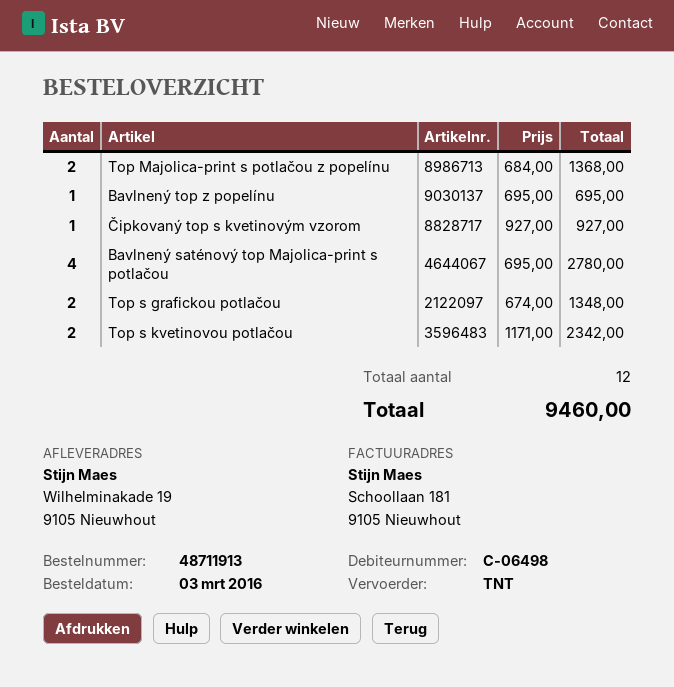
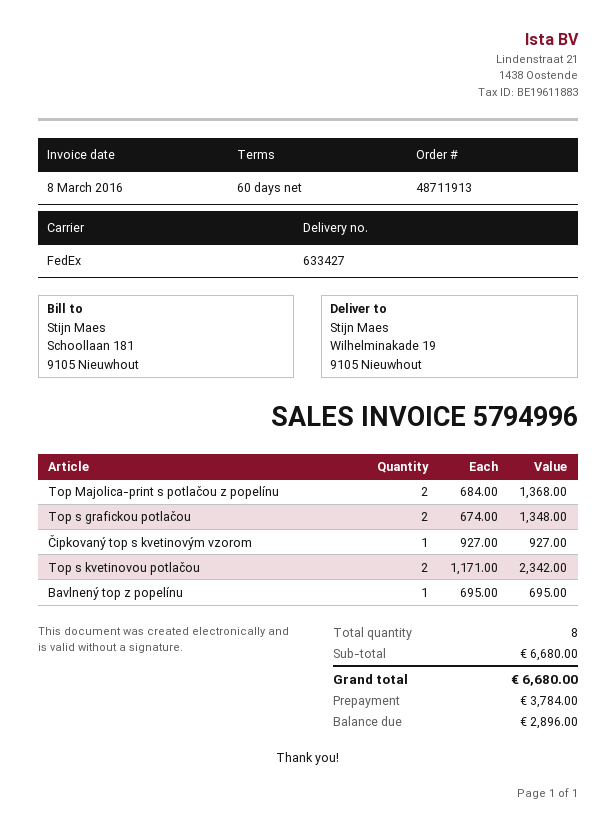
shipping method: TNT -> FedEx
Bavlnený saténový top Majolica-print s potlačou: 4 x 695.00 = 2780.00 -> none
total quantity: 12 -> 8
total: 9460.00 -> 6680.00

